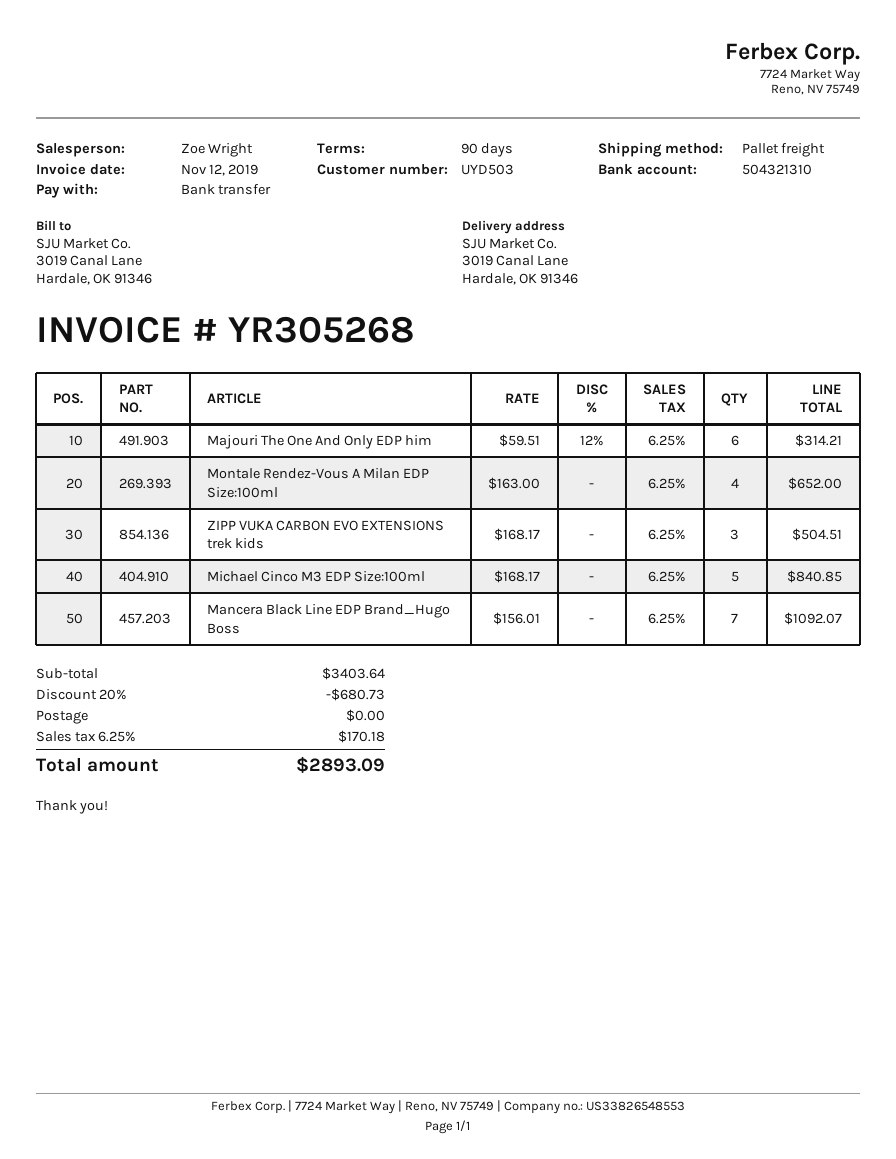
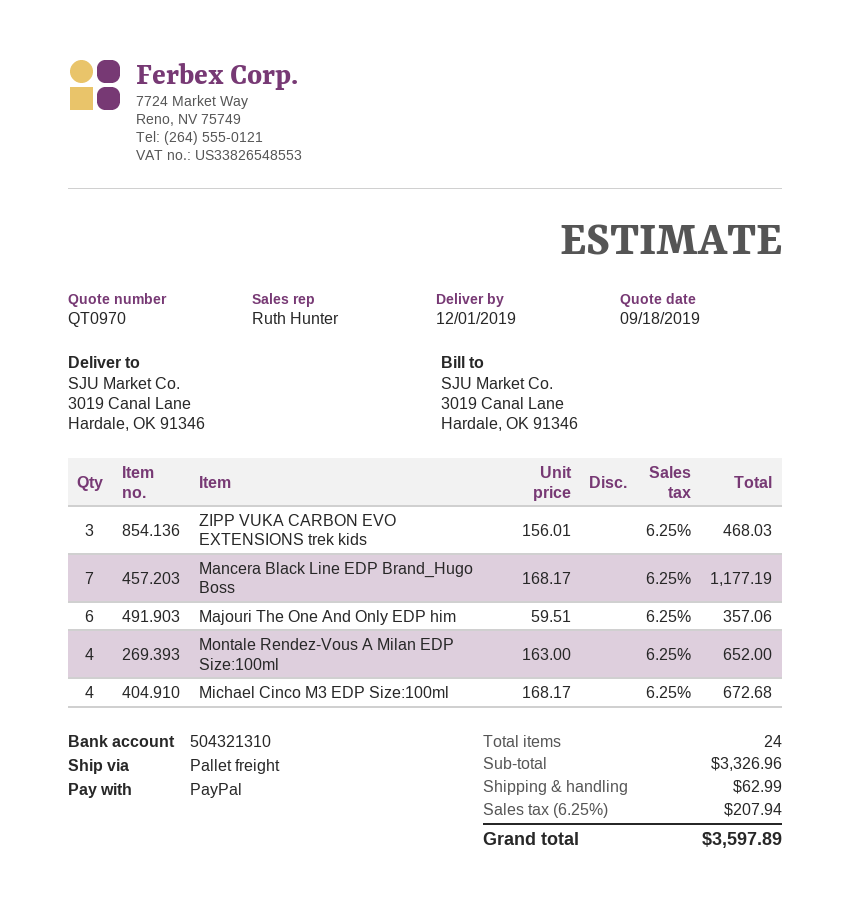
sales rep: Zoe Wright -> Ruth Hunter
payment method: bank transfer -> PayPal
Majouri The One And Only EDP him: 6 x 59.51 - 12% = 314.21 -> 6 x 59.51 = 357.06
ZIPP VUKA CARBON EVO EXTENSIONS trek kids: 3 x 168.17 = 504.51 -> 3 x 156.01 = 468.03
Michael Cinco M3 EDP Size:100ml: 5 x 168.17 = 840.85 -> 4 x 168.17 = 672.68
Mancera Black Line EDP Brand_Hugo Boss: 7 x 156.01 = 1092.07 -> 7 x 168.17 = 1177.19
subtotal: 3403.64 -> 3326.96
discount: 20% = 680.73 -> none
shipping: 0.00 -> 62.99
tax: 6.25% = 170.18 -> 6.25% = 207.94
total: 2893.09 -> 3597.89

